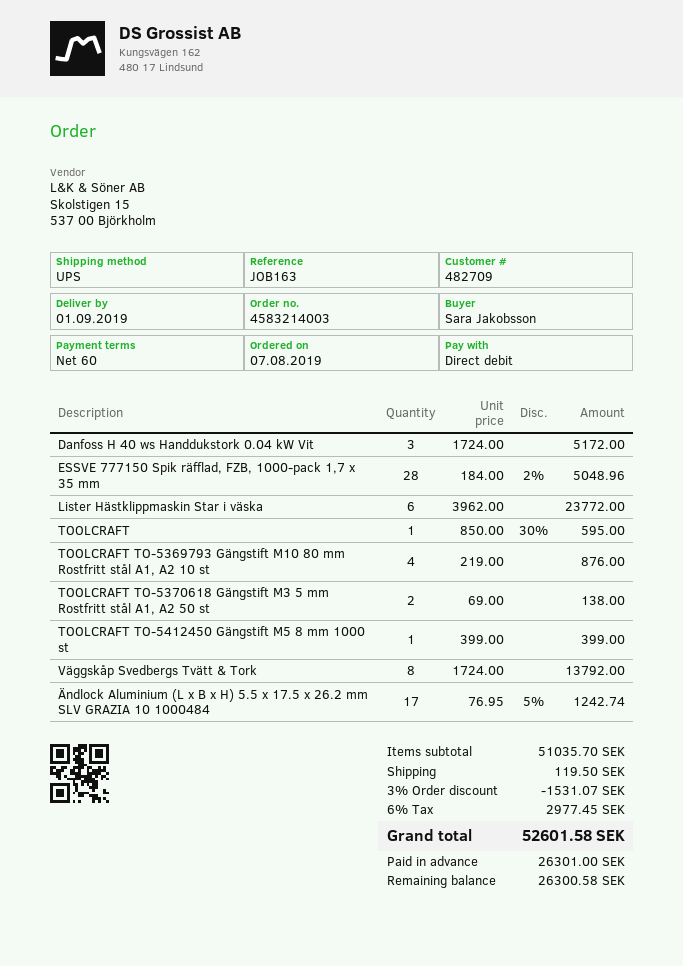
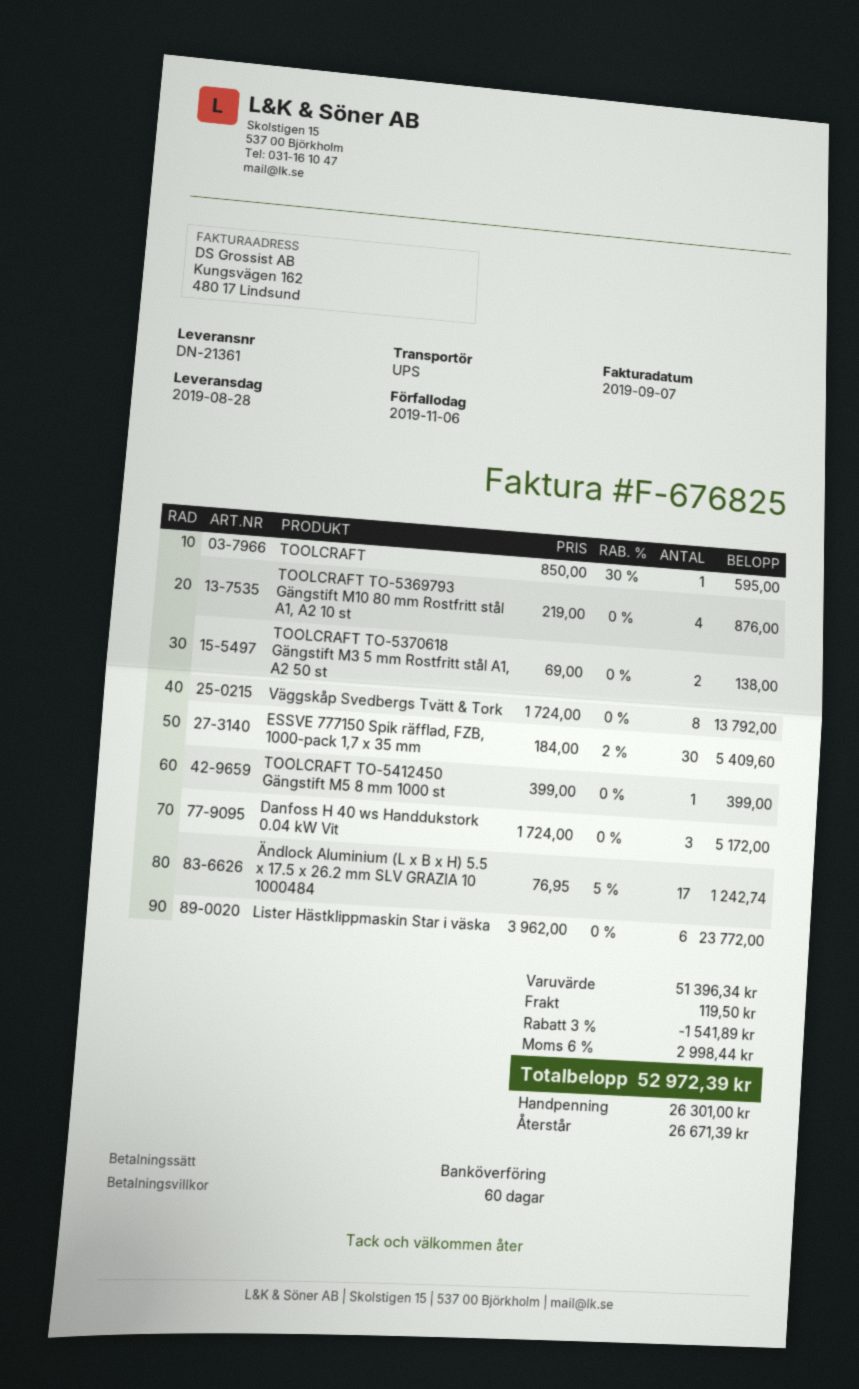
delivery date: 2019-09-01 -> 2019-08-28
payment method: direct debit -> bank transfer
ESSVE 777150 Spik räfflad, FZB, 1000-pack 1,7 x 35 mm: 28 x 184.00 - 2% = 5048.96 -> 30 x 184.00 - 2% = 5409.60
subtotal: 51035.70 -> 51396.34
discount: 3% = 1531.07 -> 3% = 1541.89
tax: 6% = 2977.45 -> 6% = 2998.44
total: 52601.58 -> 52972.39
balance: 26300.58 -> 26671.39

